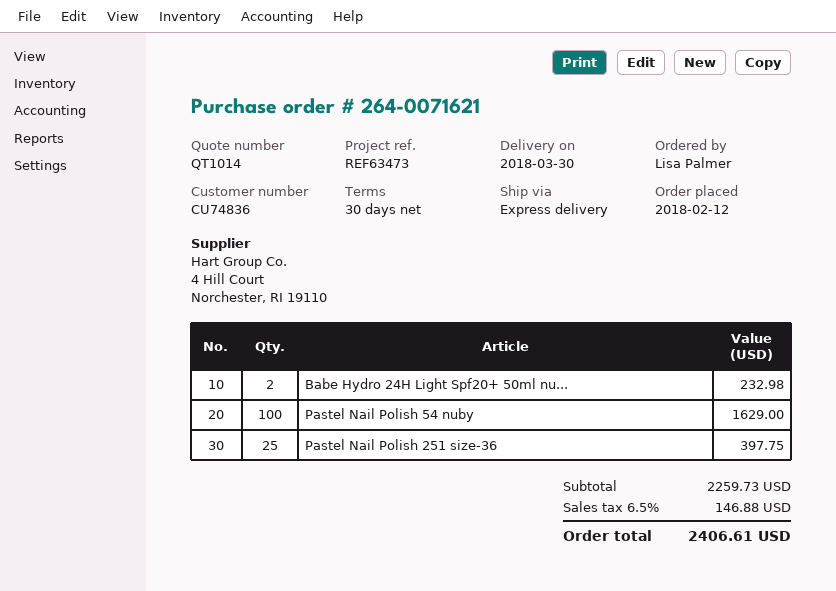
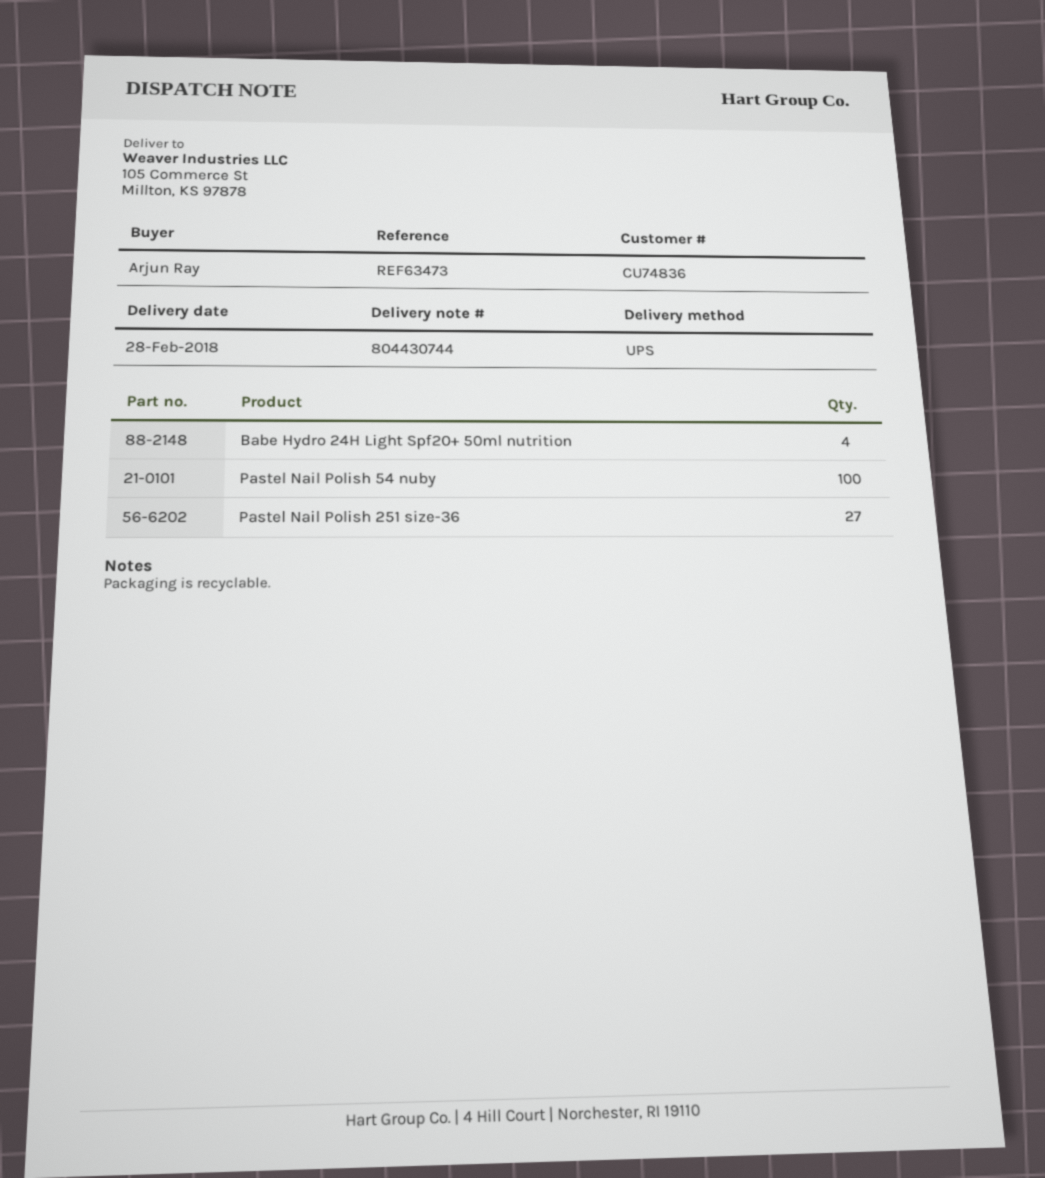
delivery date: 2018-03-30 -> 2018-02-28
ordered by: Lisa Palmer -> Arjun Ray
shipping method: express -> UPS
Babe Hydro 24H Light Spf20+ 50ml nu...: 2 -> 4
Pastel Nail Polish 251 size-36: 25 -> 27

